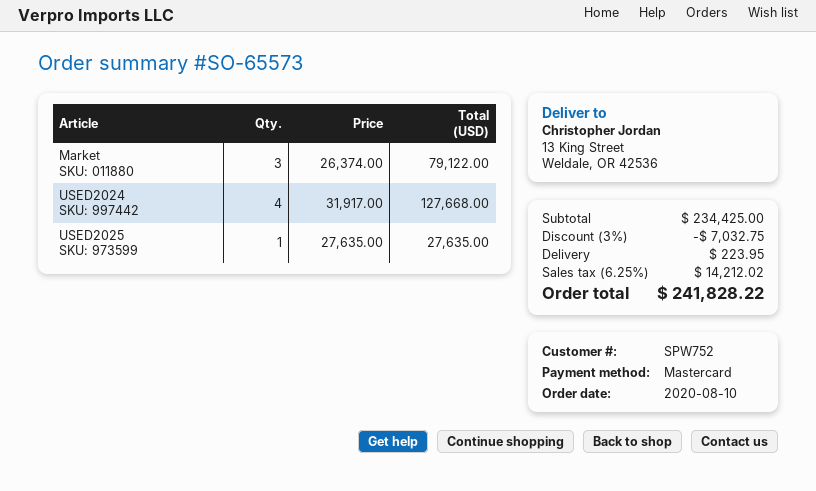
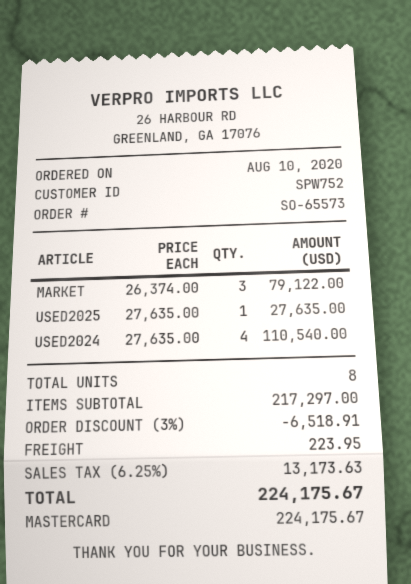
USED2024: 4 x 31917.00 = 127668.00 -> 4 x 27635.00 = 110540.00
subtotal: 234425.00 -> 217297.00
discount: 3% = 7032.75 -> 3% = 6518.91
tax: 6.25% = 14212.02 -> 6.25% = 13173.63
total: 241828.22 -> 224175.67

